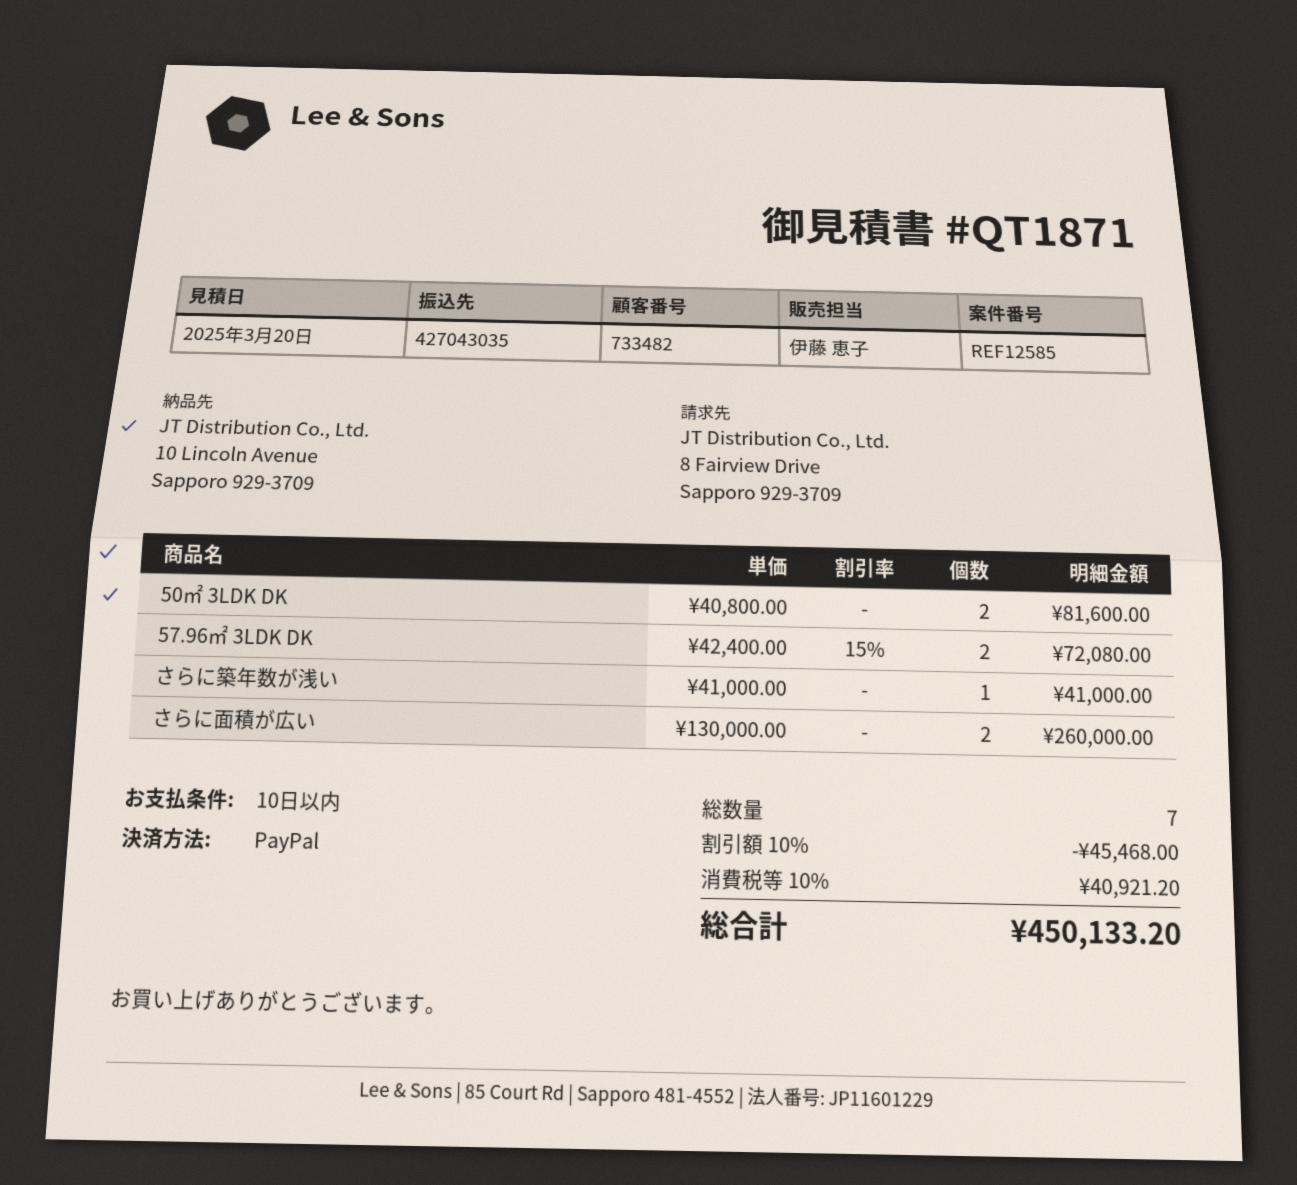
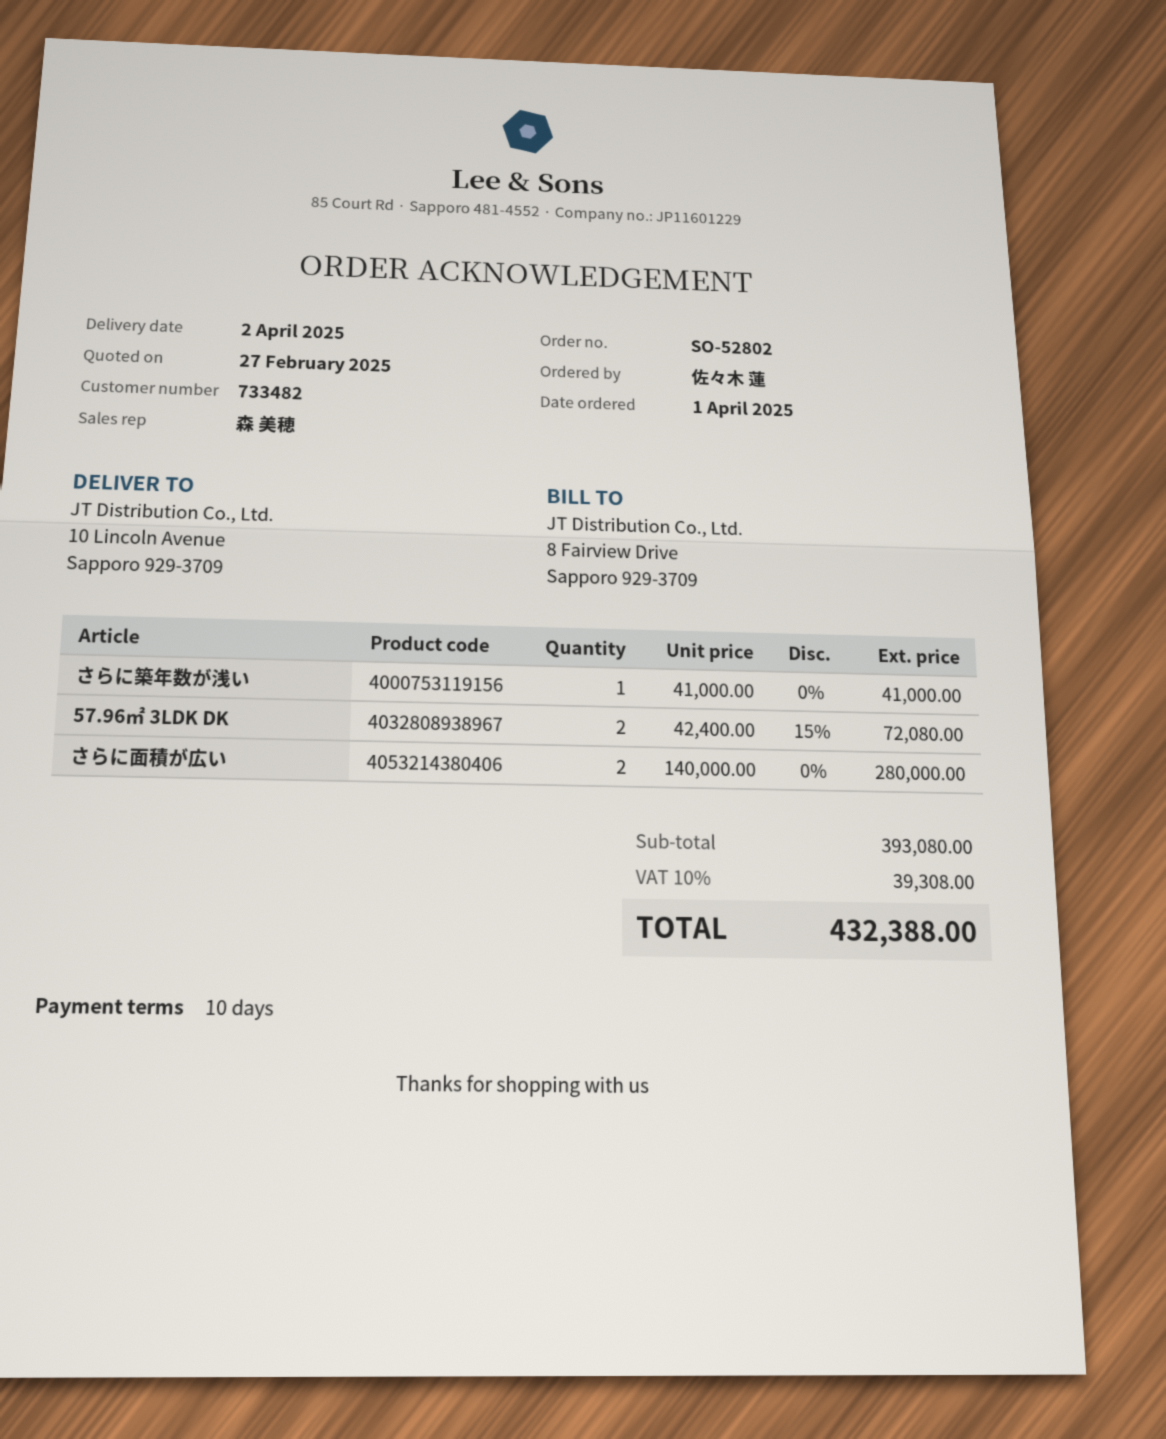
quote date: 2025-03-20 -> 2025-02-27
sales rep: 伊藤 恵子 -> 森 美穂
50㎡ 3LDK DK: 2 x 40800.00 = 81600.00 -> none
さらに面積が広い: 2 x 130000.00 = 260000.00 -> 2 x 140000.00 = 280000.00
discount: 10% = 45468.00 -> none
tax: 10% = 40921.20 -> 10% = 39308.00
total: 450133.20 -> 432388.00

